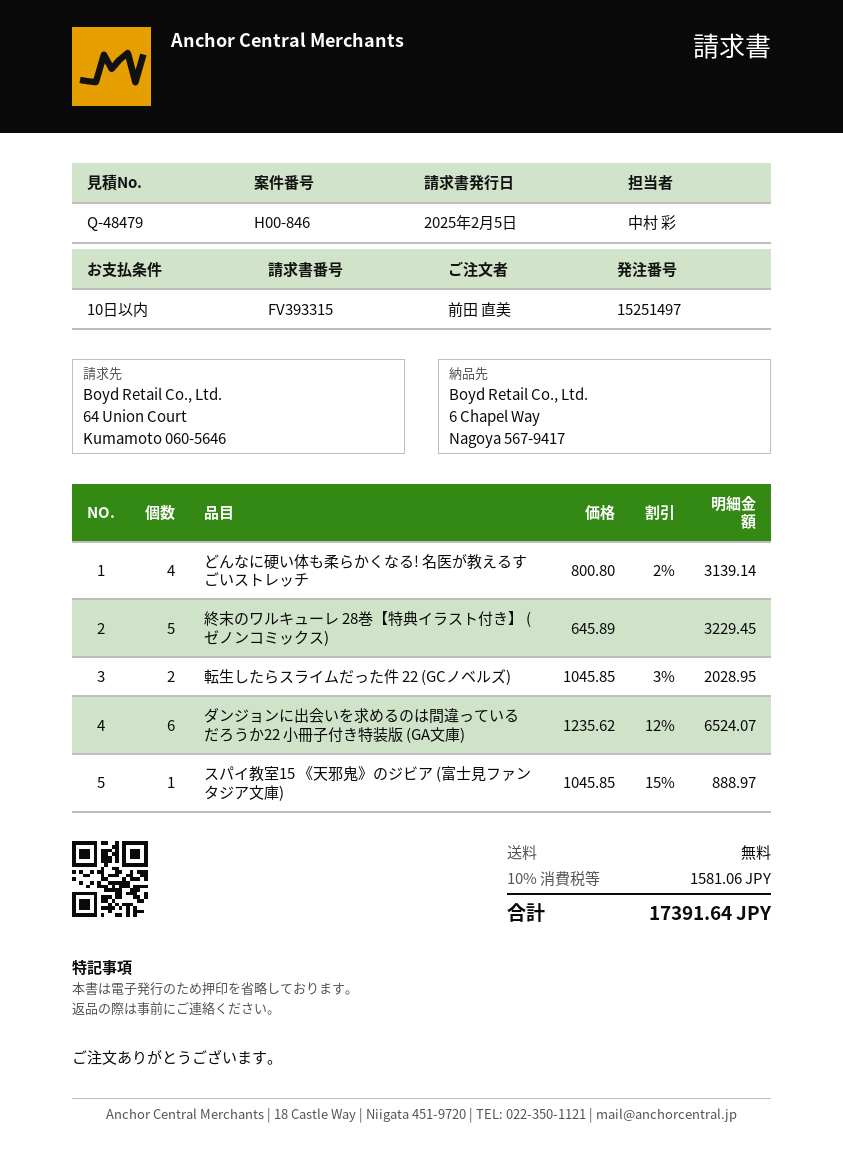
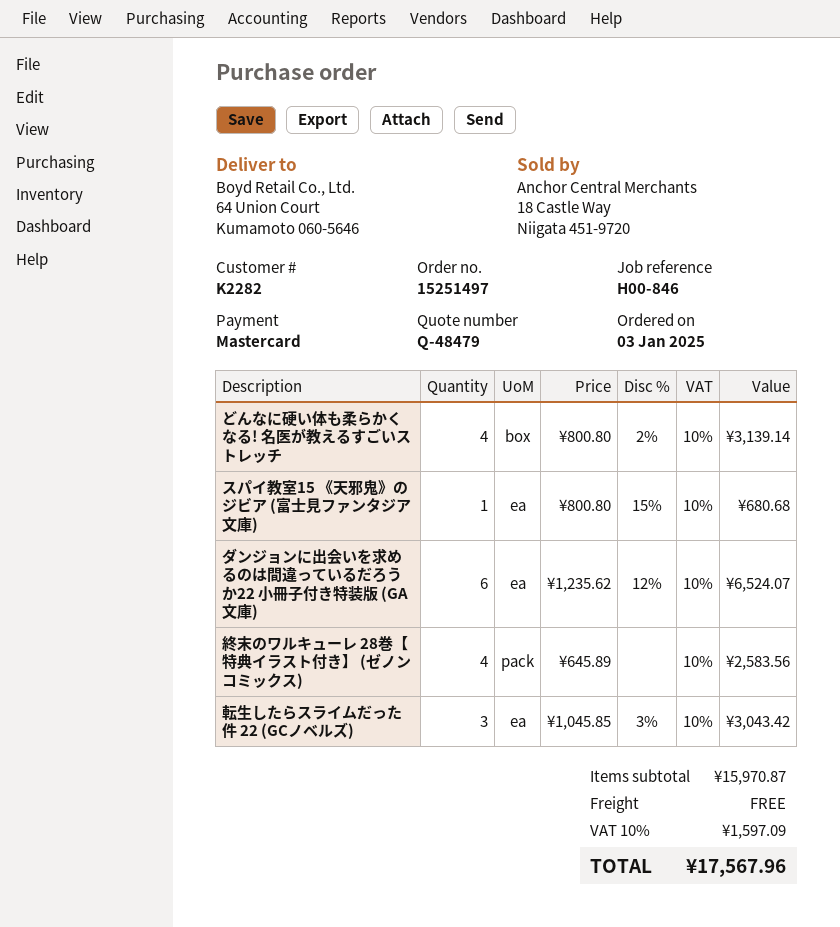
ship to: 6 Chapel Way, Nagoya 567-9417 -> 64 Union Court, Kumamoto 060-5646
終末のワルキューレ 28巻【特典イラスト付き】 (ゼノンコミックス): 5 x 645.89 = 3229.45 -> 4 x 645.89 = 2583.56
転生したらスライムだった件 22 (GCノベルズ): 2 x 1045.85 - 3% = 2028.95 -> 3 x 1045.85 - 3% = 3043.42
スパイ教室15 《天邪鬼》のジビア (富士見ファンタジア文庫): 1 x 1045.85 - 15% = 888.97 -> 1 x 800.80 - 15% = 680.68
tax: 10% = 1581.06 -> 10% = 1597.09
total: 17391.64 -> 17567.96

